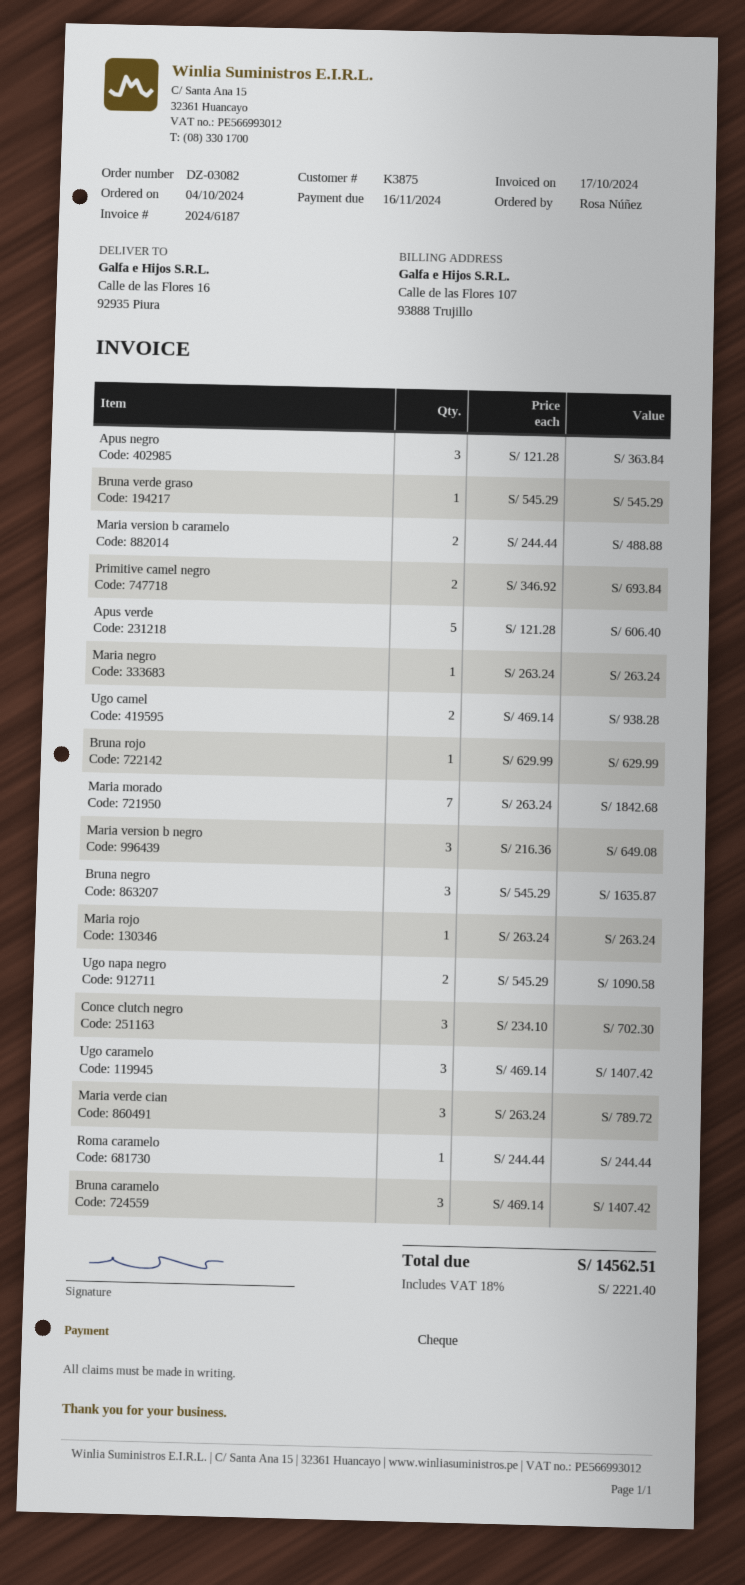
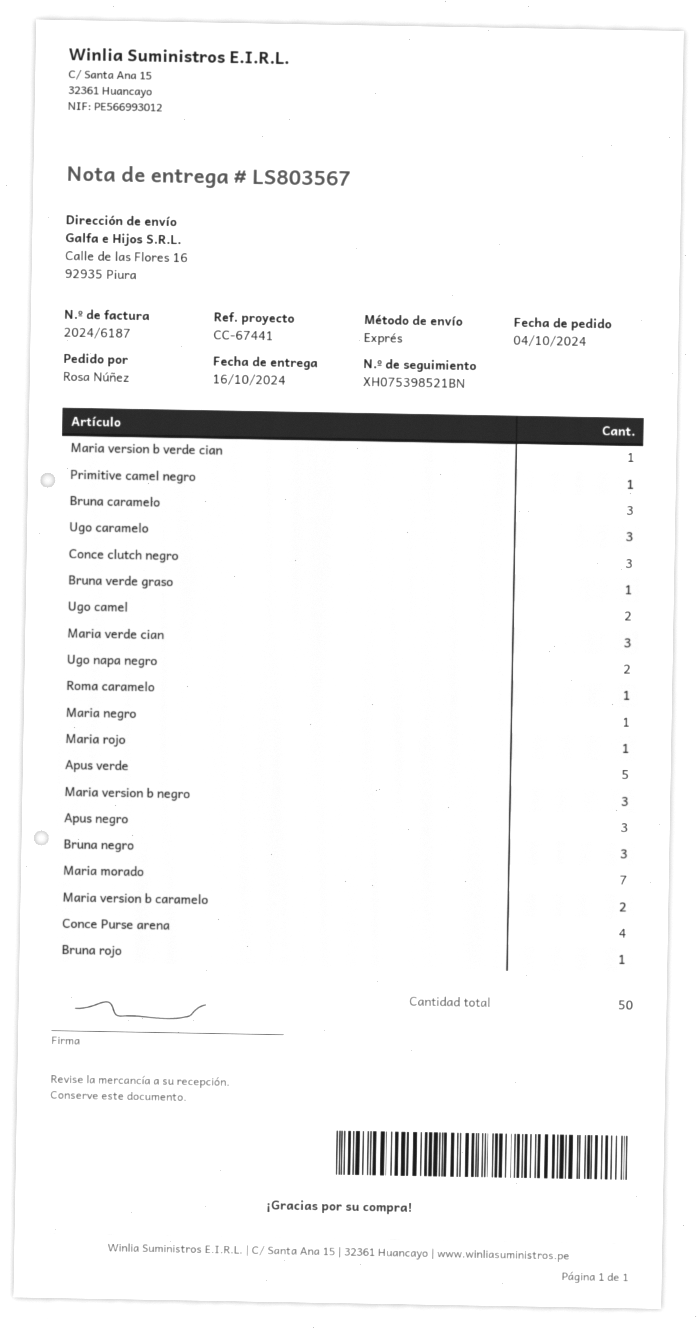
Primitive camel negro: 2 -> 1
Maria version b verde cian: none -> 1
Conce Purse arena: none -> 4

